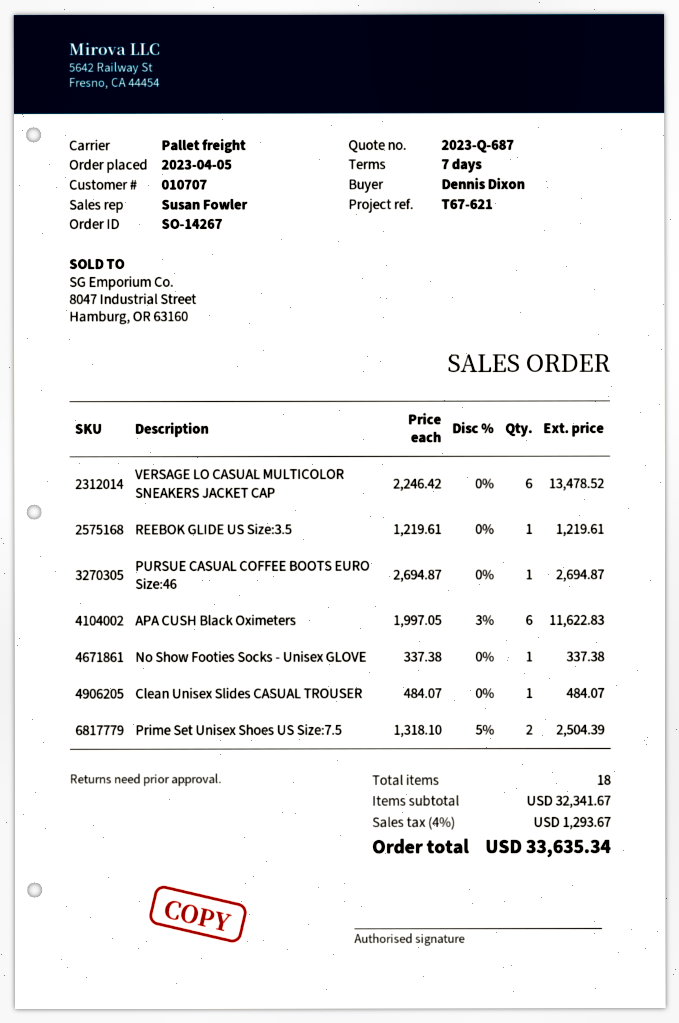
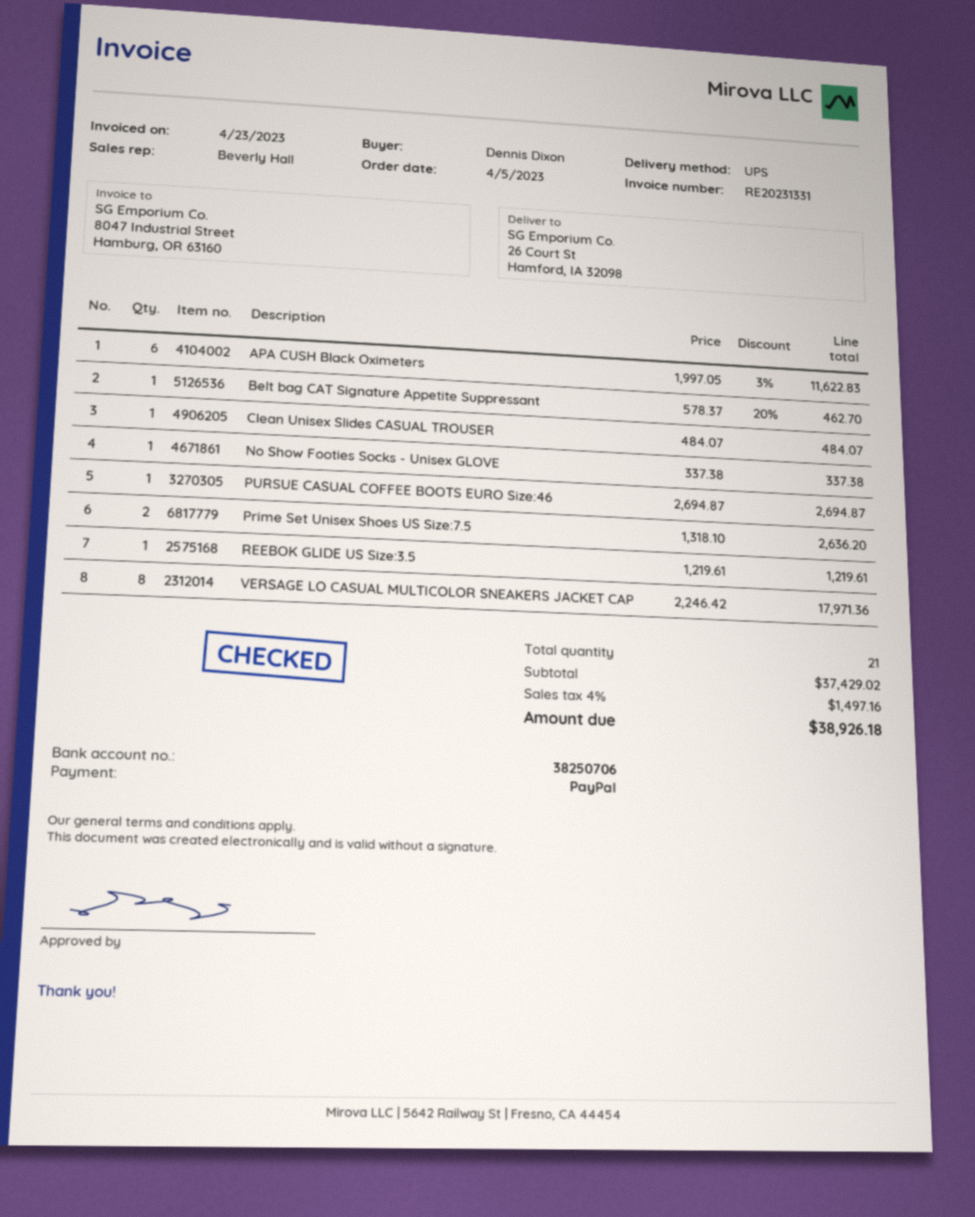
sales rep: Susan Fowler -> Beverly Hall
shipping method: pallet freight -> UPS
VERSAGE LO CASUAL MULTICOLOR SNEAKERS JACKET CAP: 6 x 2246.42 = 13478.52 -> 8 x 2246.42 = 17971.36
Prime Set Unisex Shoes US Size:7.5: 2 x 1318.10 - 5% = 2504.39 -> 2 x 1318.10 = 2636.20
Belt bag CAT Signature Appetite Suppressant: none -> 1 x 578.37 - 20% = 462.70
total quantity: 18 -> 21
subtotal: 32341.67 -> 37429.02
tax: 4% = 1293.67 -> 4% = 1497.16
total: 33635.34 -> 38926.18

